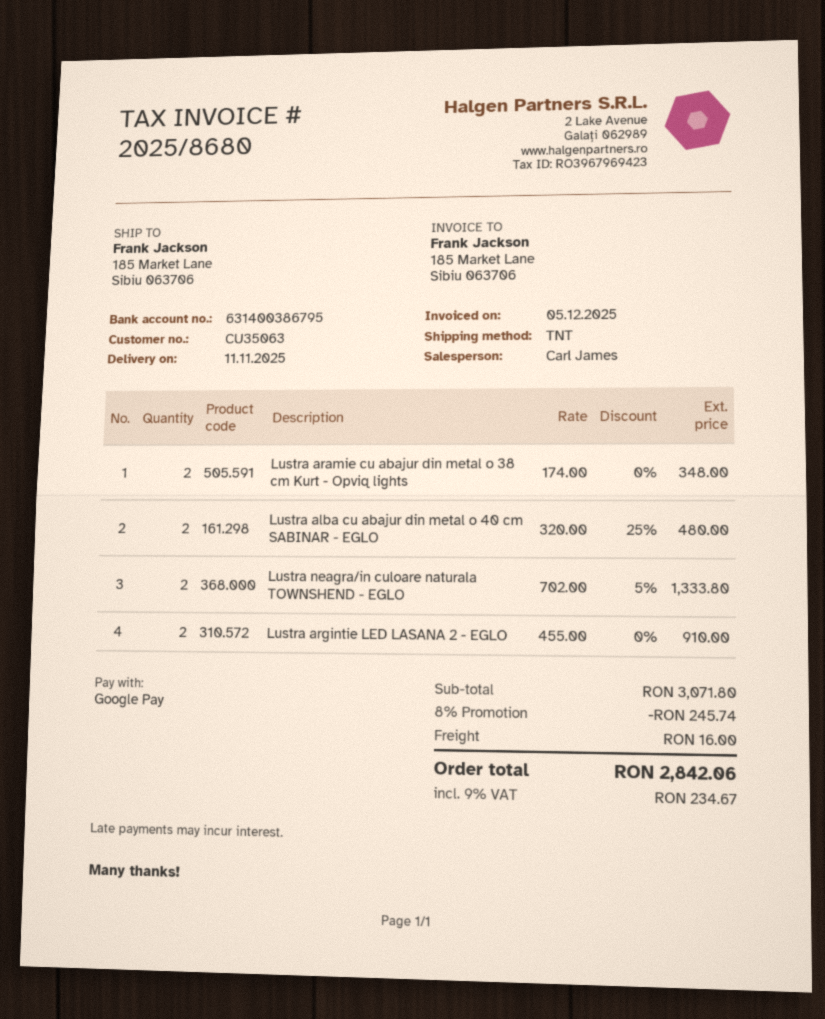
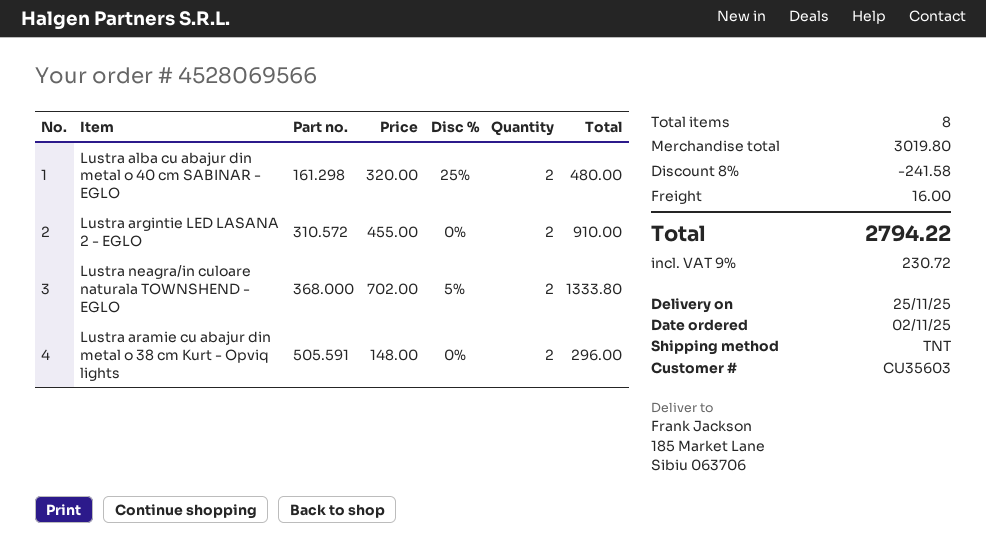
delivery date: 2025-11-11 -> 2025-11-25
customer number: CU35063 -> CU35603
Lustra aramie cu abajur din metal o 38 cm Kurt - Opviq lights: 2 x 174.00 = 348.00 -> 2 x 148.00 = 296.00
subtotal: 3071.80 -> 3019.80
discount: 8% = 245.74 -> 8% = 241.58
tax: 9% = 234.67 -> 9% = 230.72
total: 2842.06 -> 2794.22

